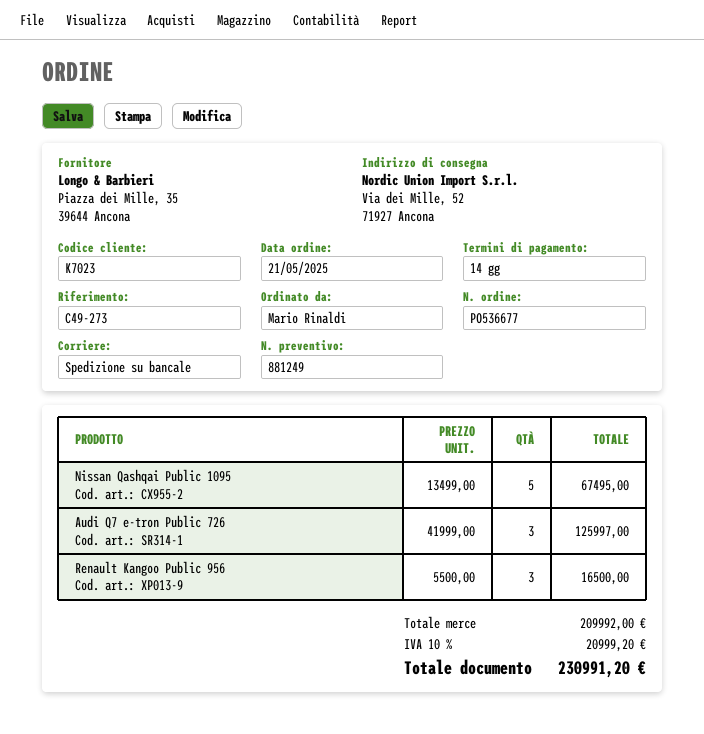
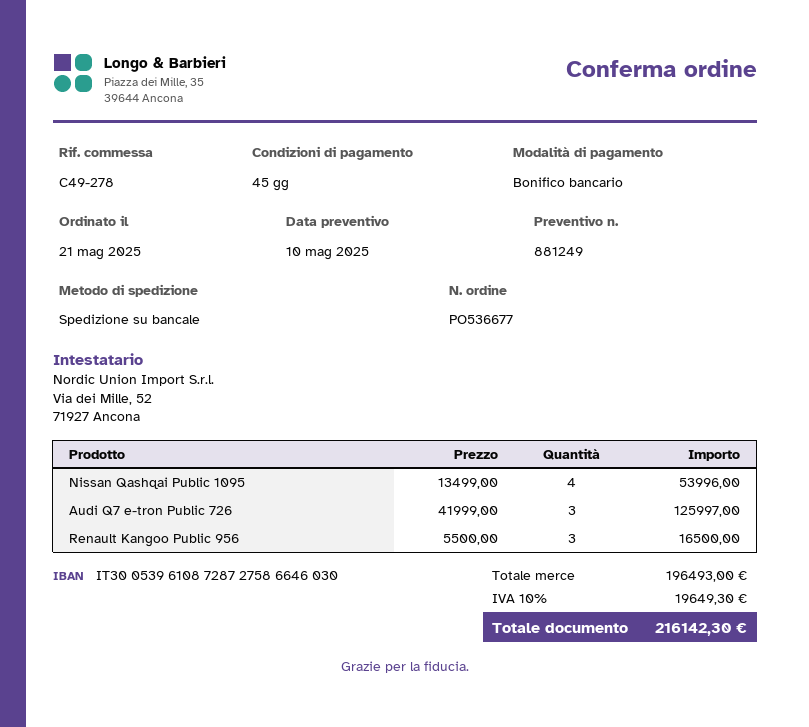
payment terms: 14 days -> 45 days
reference: C49-273 -> C49-278
Nissan Qashqai Public 1095: 5 x 13499.00 = 67495.00 -> 4 x 13499.00 = 53996.00
subtotal: 209992.00 -> 196493.00
tax: 10% = 20999.20 -> 10% = 19649.30
total: 230991.20 -> 216142.30

